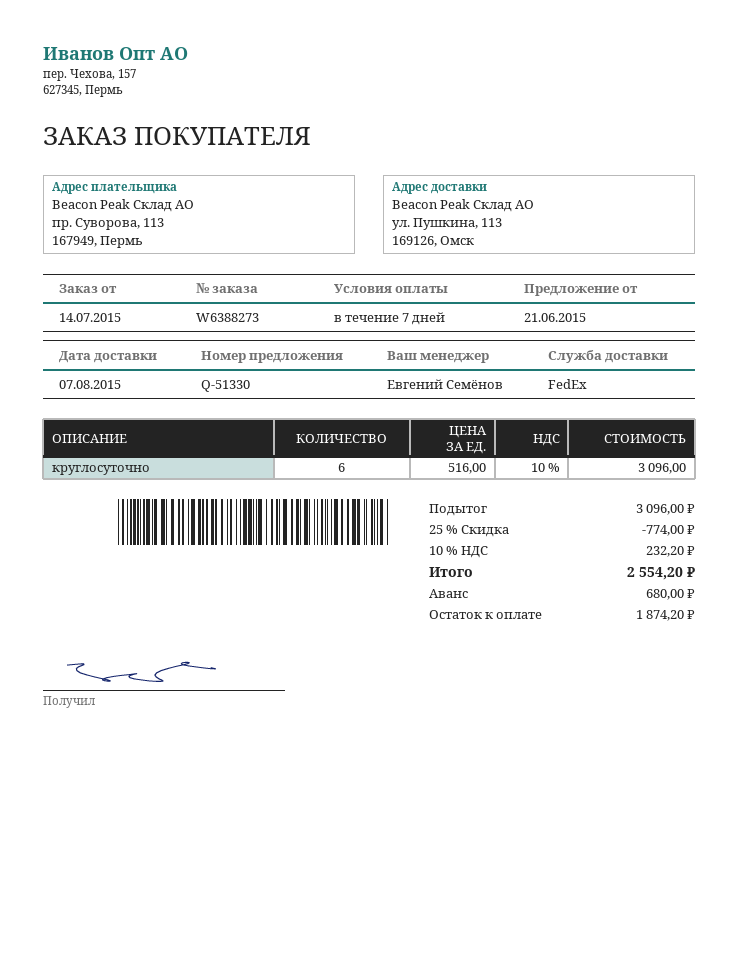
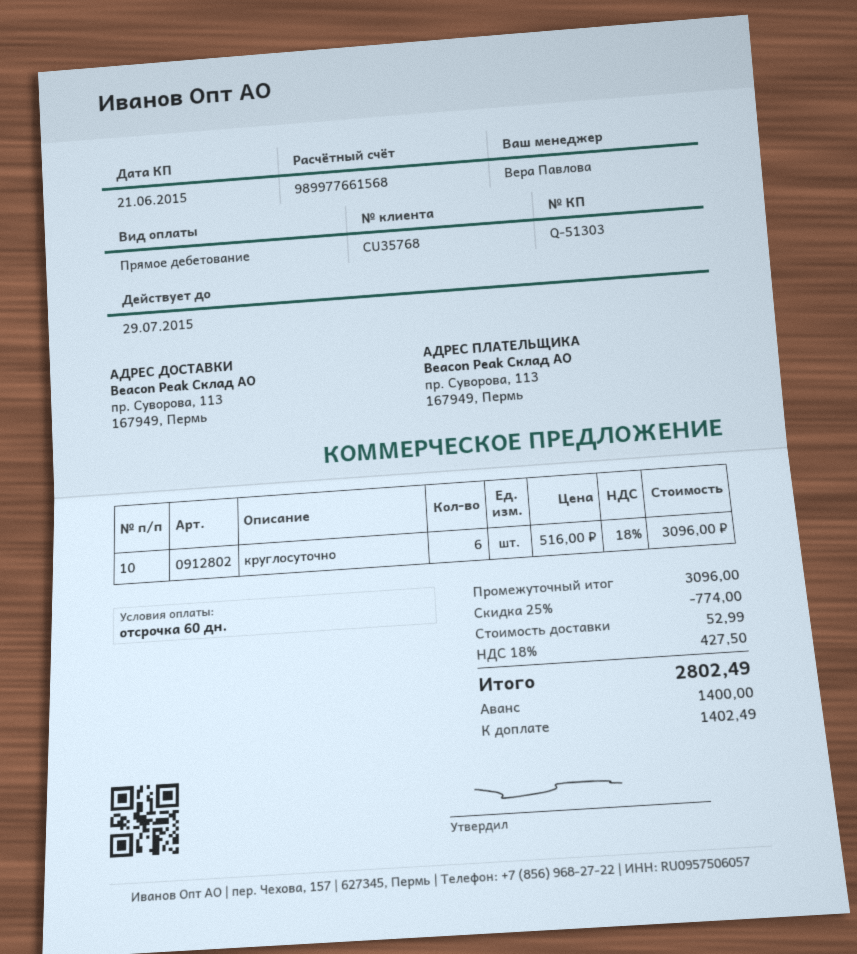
quote number: Q-51330 -> Q-51303
payment terms: 7 days -> 60 days
sales rep: Евгений Семёнов -> Вера Павлова
ship to: ул. Пушкина, 113, 169126, Омск -> пр. Суворова, 113, 167949, Пермь
shipping: none -> 52.99
tax: 10% = 232.20 -> 18% = 427.50
total: 2554.20 -> 2802.49
deposit: 680.00 -> 1400.00
balance: 1874.20 -> 1402.49

